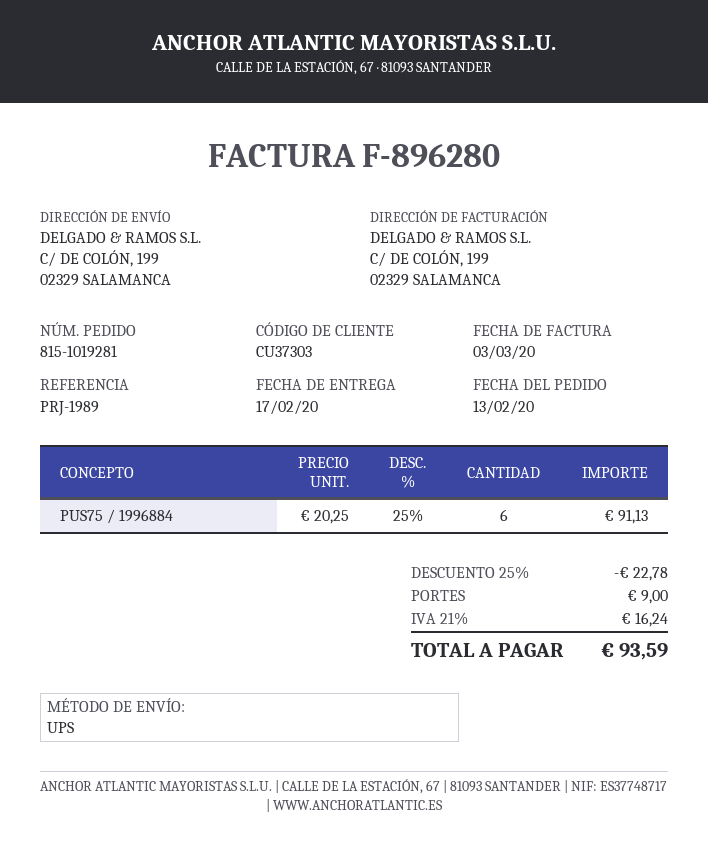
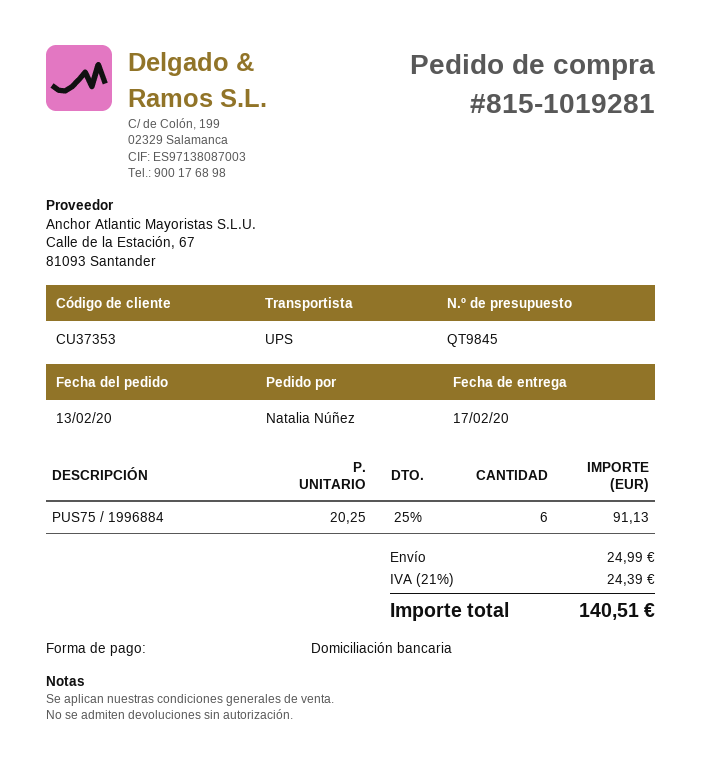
customer number: CU37303 -> CU37353
discount: 25% = 22.78 -> none
shipping: 9.00 -> 24.99
tax: 21% = 16.24 -> 21% = 24.39
total: 93.59 -> 140.51

